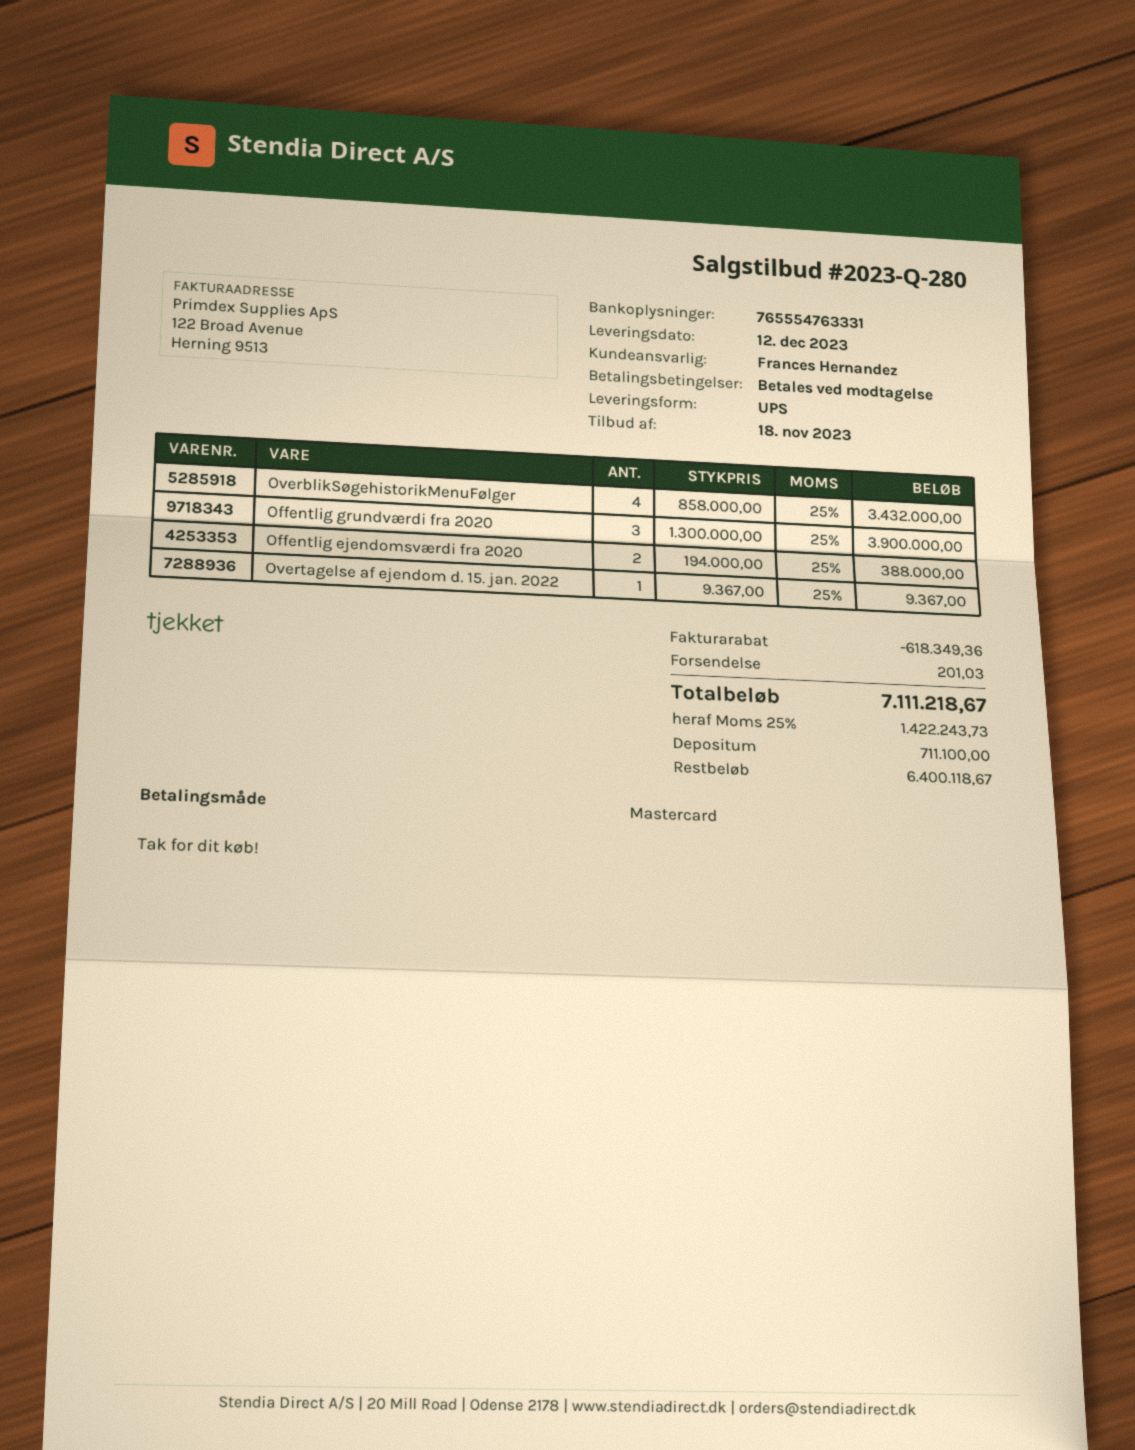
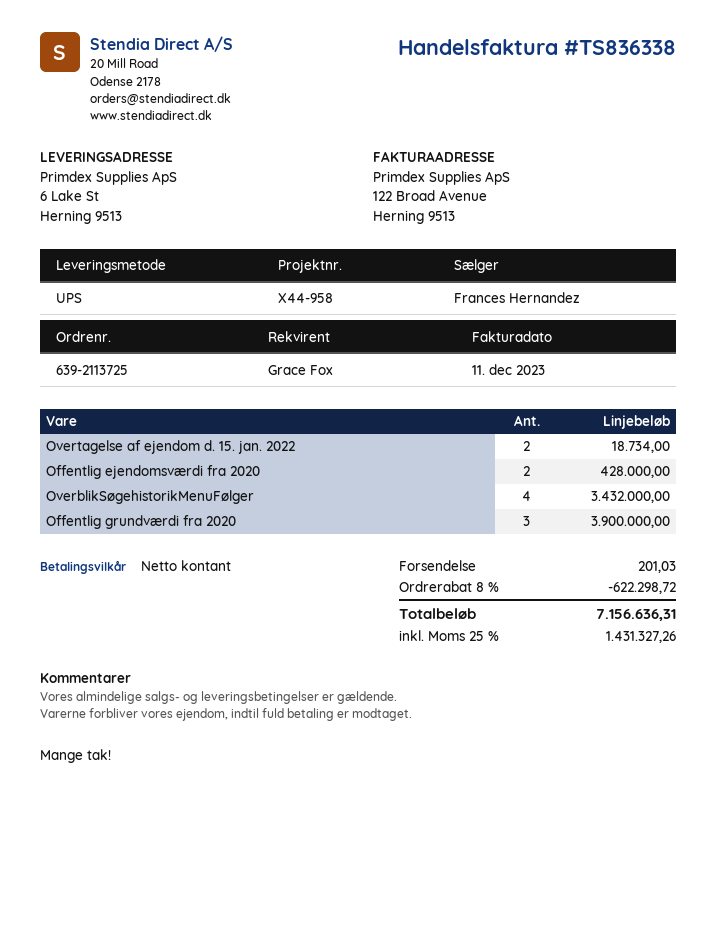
Offentlig ejendomsværdi fra 2020: 2 for 388000.00 -> 2 for 428000.00
Overtagelse af ejendom d. 15. jan. 2022: 1 for 9367.00 -> 2 for 18734.00
discount: 618349.36 -> 622298.72
tax: 25% = 1422243.73 -> 25% = 1431327.26
total: 7111218.67 -> 7156636.31

